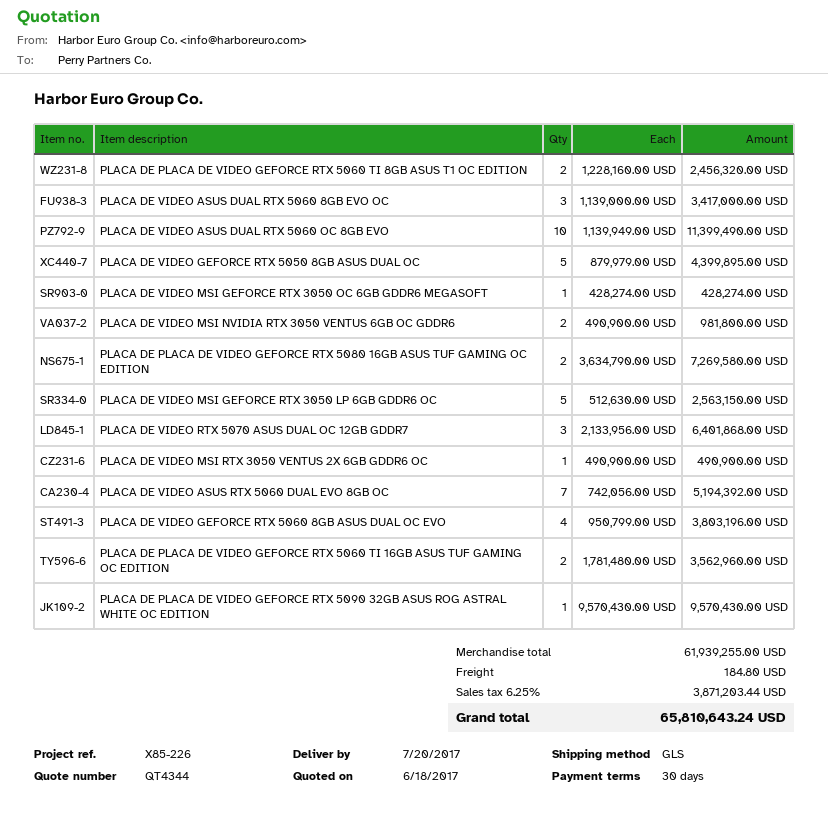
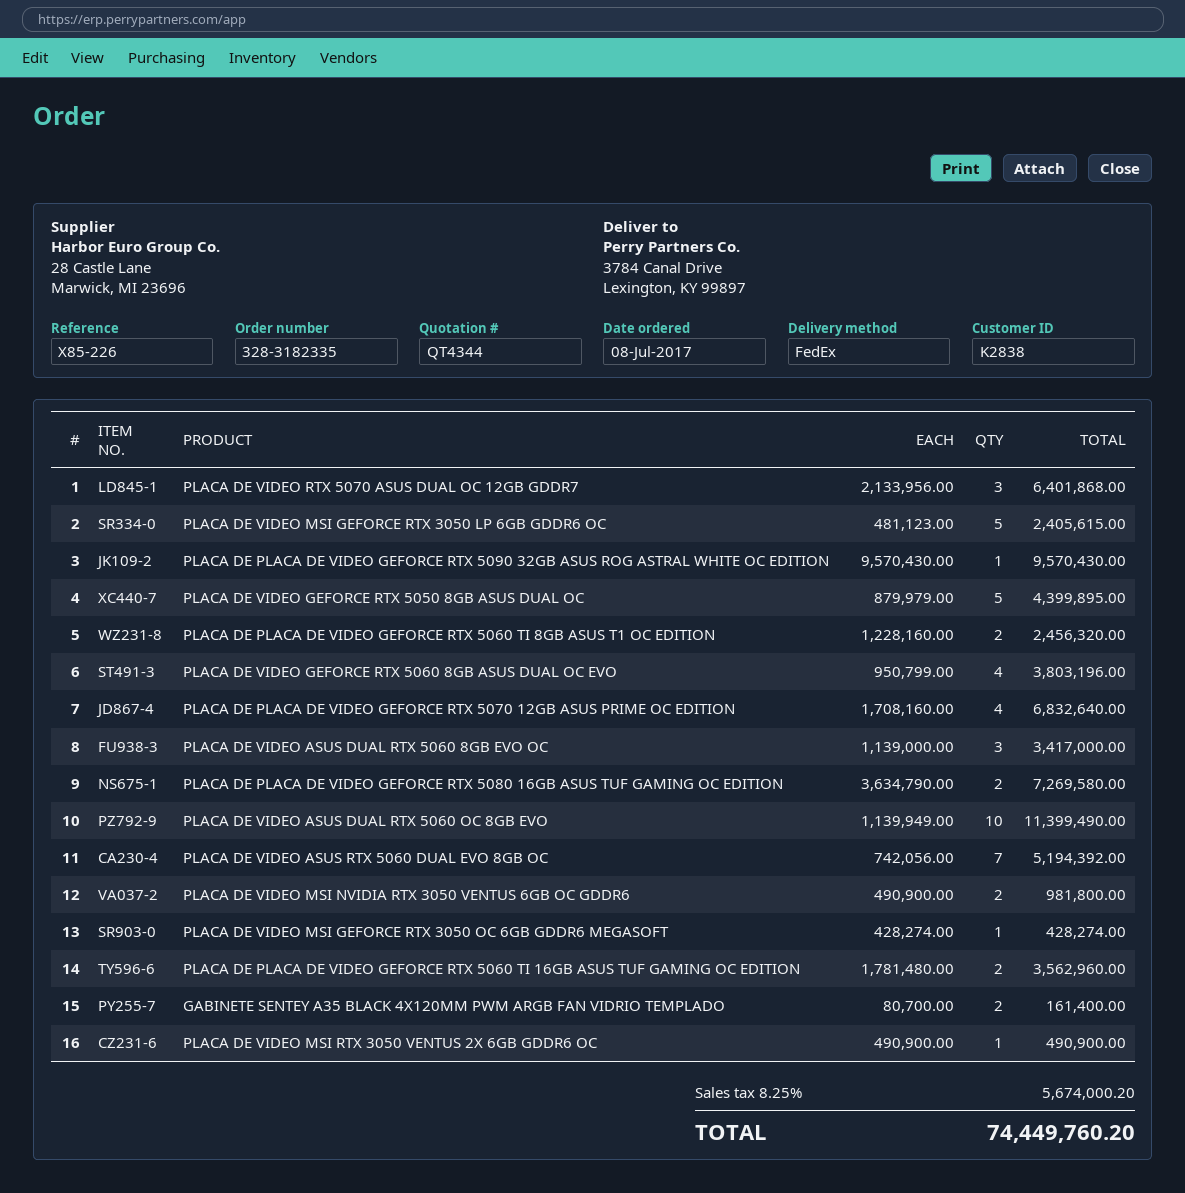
shipping method: GLS -> FedEx
PLACA DE VIDEO MSI GEFORCE RTX 3050 LP 6GB GDDR6 OC: 5 x 512630.00 = 2563150.00 -> 5 x 481123.00 = 2405615.00
PLACA DE PLACA DE VIDEO GEFORCE RTX 5070 12GB ASUS PRIME OC EDITION: none -> 4 x 1708160.00 = 6832640.00
GABINETE SENTEY A35 BLACK 4X120MM PWM ARGB FAN VIDRIO TEMPLADO: none -> 2 x 80700.00 = 161400.00
shipping: 184.80 -> none
tax: 6.25% = 3871203.44 -> 8.25% = 5674000.20
total: 65810643.24 -> 74449760.20

